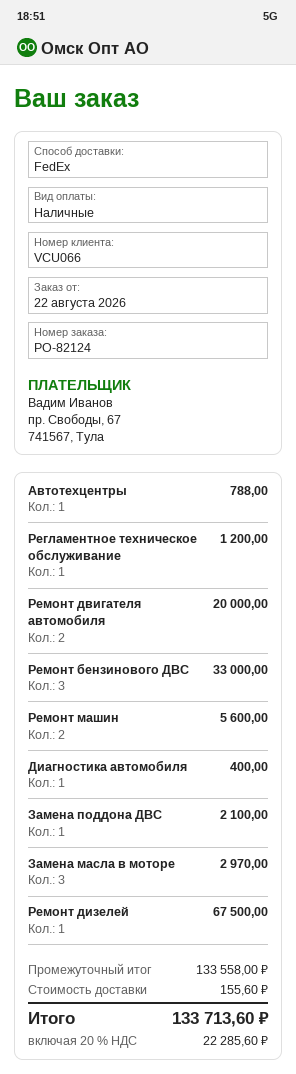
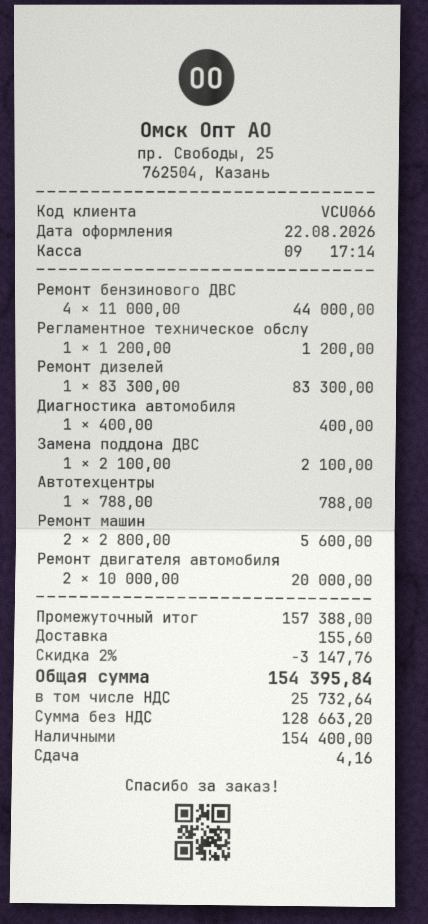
Ремонт бензинового ДВС: 3 for 33000.00 -> 4 for 44000.00
Замена масла в моторе: 3 for 2970.00 -> none
Ремонт дизелей: 1 for 67500.00 -> 1 for 83300.00
subtotal: 133558.00 -> 157388.00
discount: none -> 2% = 3147.76
tax: 22285.60 -> 25732.64
total: 133713.60 -> 154395.84

